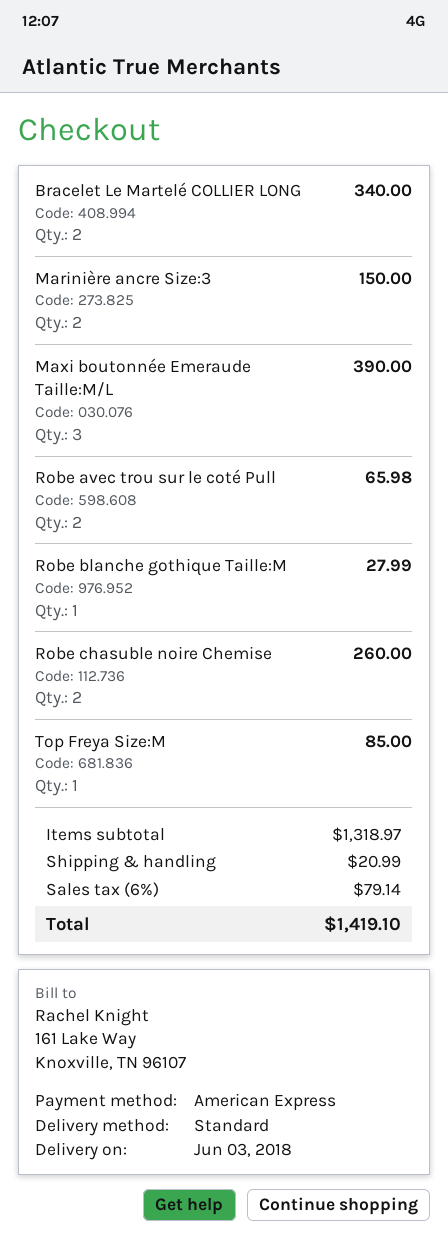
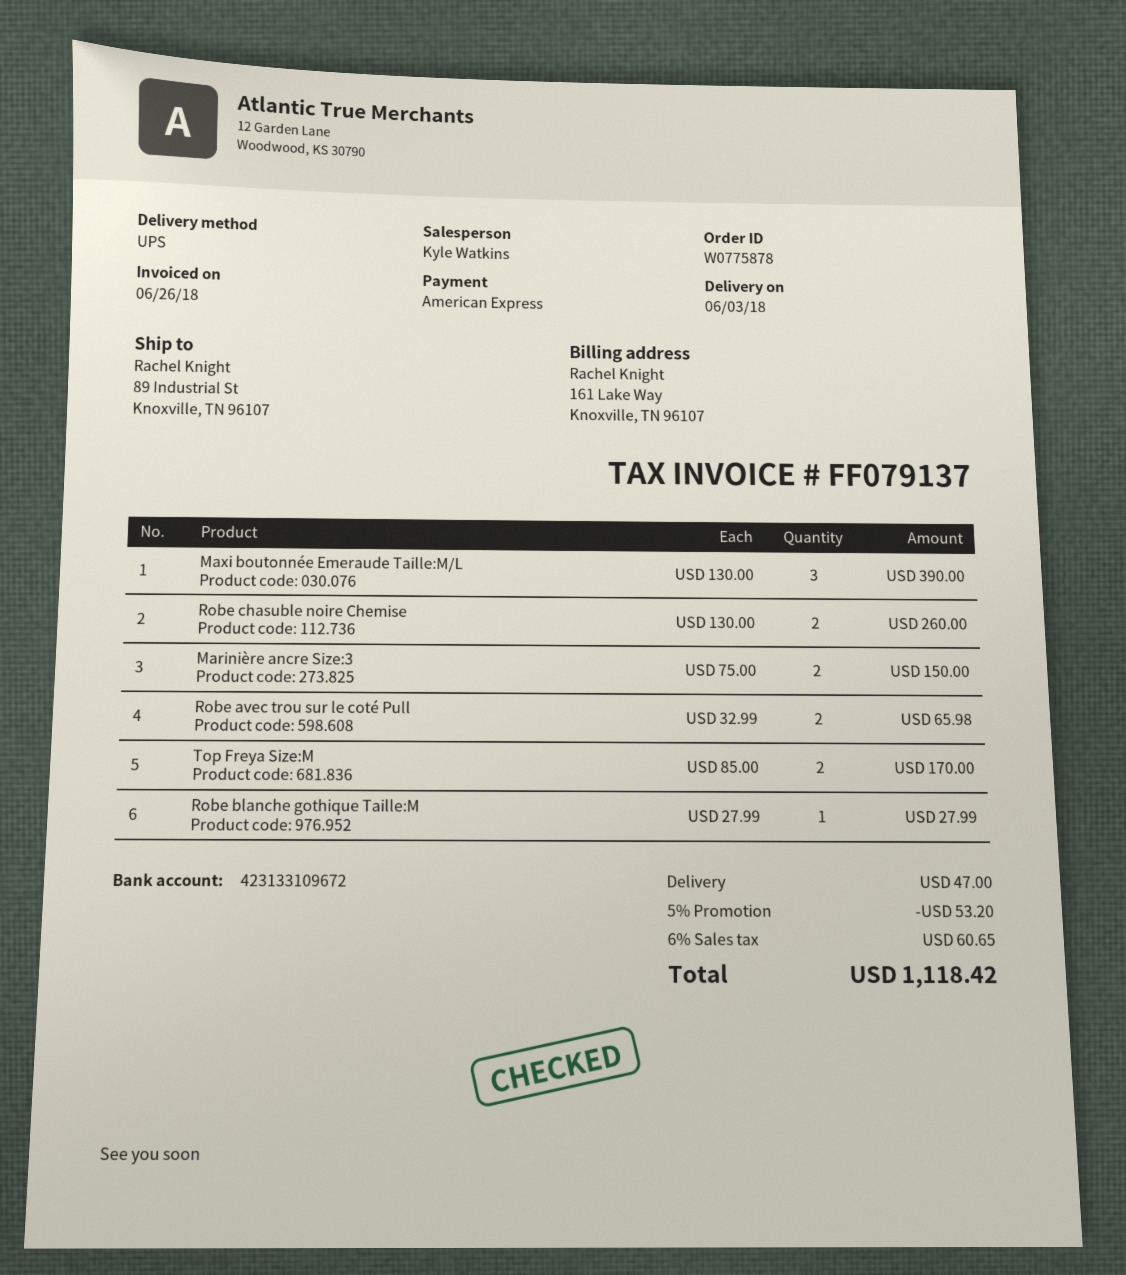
shipping method: standard -> UPS
Bracelet Le Martelé COLLIER LONG: 2 for 340.00 -> none
Top Freya Size:M: 1 for 85.00 -> 2 for 170.00
discount: none -> 5% = 53.20
shipping: 20.99 -> 47.00
tax: 6% = 79.14 -> 6% = 60.65
total: 1419.10 -> 1118.42

